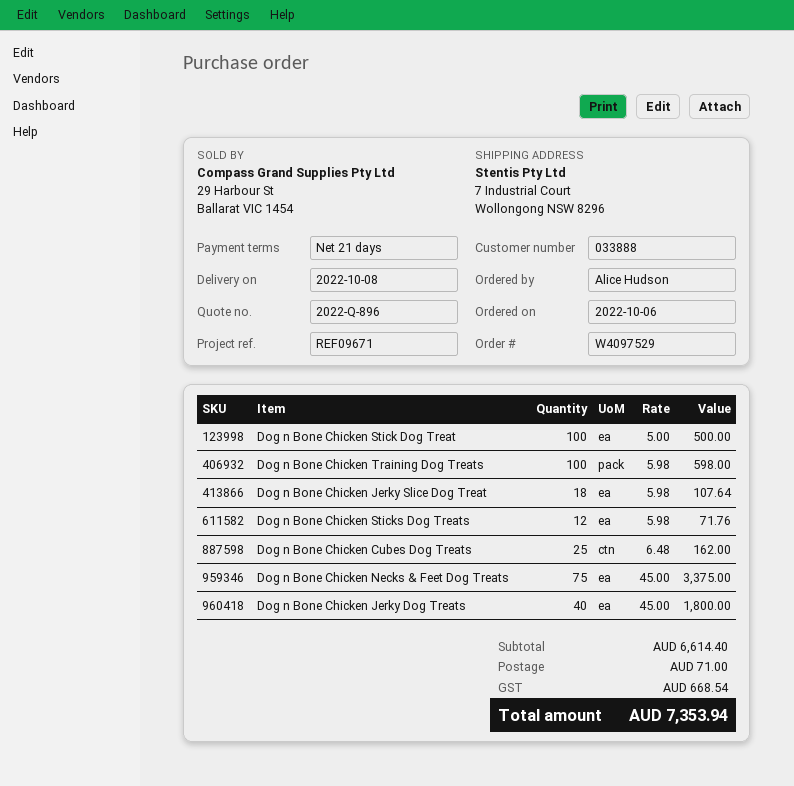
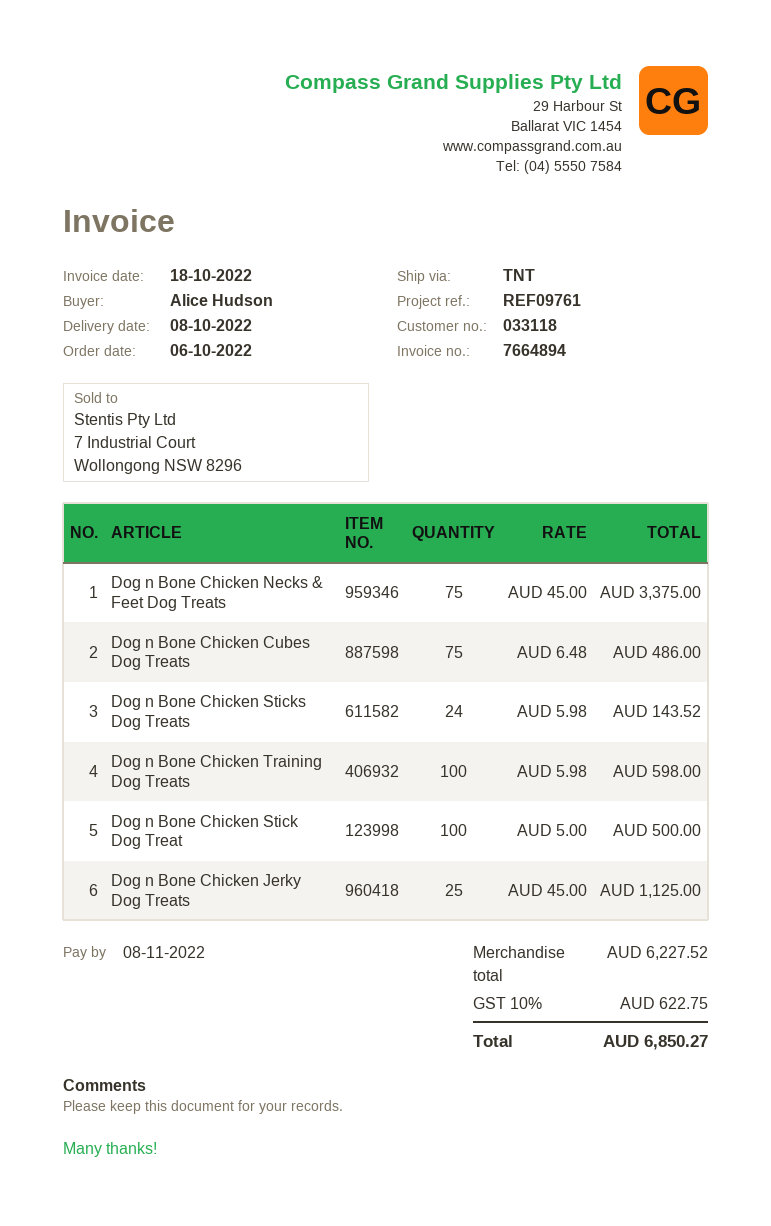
customer number: 033888 -> 033118
reference: REF09671 -> REF09761
Dog n Bone Chicken Jerky Slice Dog Treat: 18 x 5.98 = 107.64 -> none
Dog n Bone Chicken Sticks Dog Treats: 12 x 5.98 = 71.76 -> 24 x 5.98 = 143.52
Dog n Bone Chicken Cubes Dog Treats: 25 x 6.48 = 162.00 -> 75 x 6.48 = 486.00
Dog n Bone Chicken Jerky Dog Treats: 40 x 45.00 = 1800.00 -> 25 x 45.00 = 1125.00
subtotal: 6614.40 -> 6227.52
shipping: 71.00 -> none
tax: 668.54 -> 622.75
total: 7353.94 -> 6850.27

